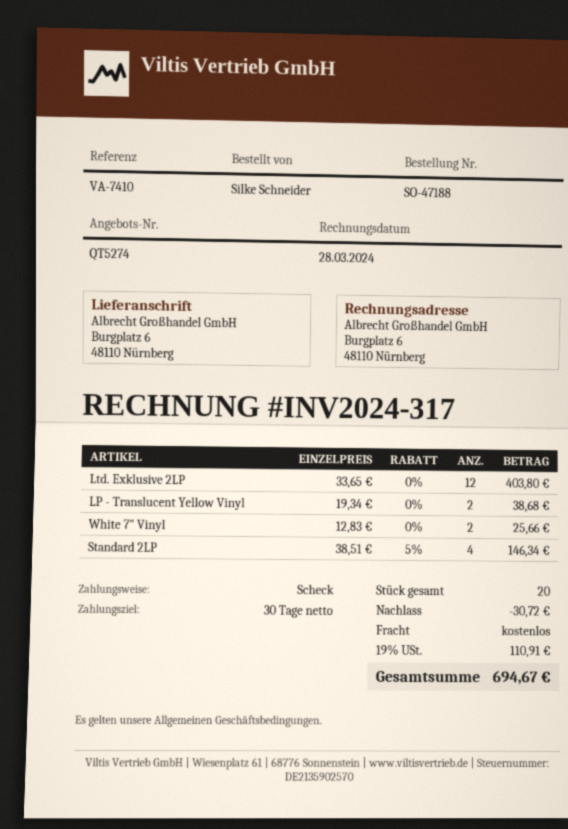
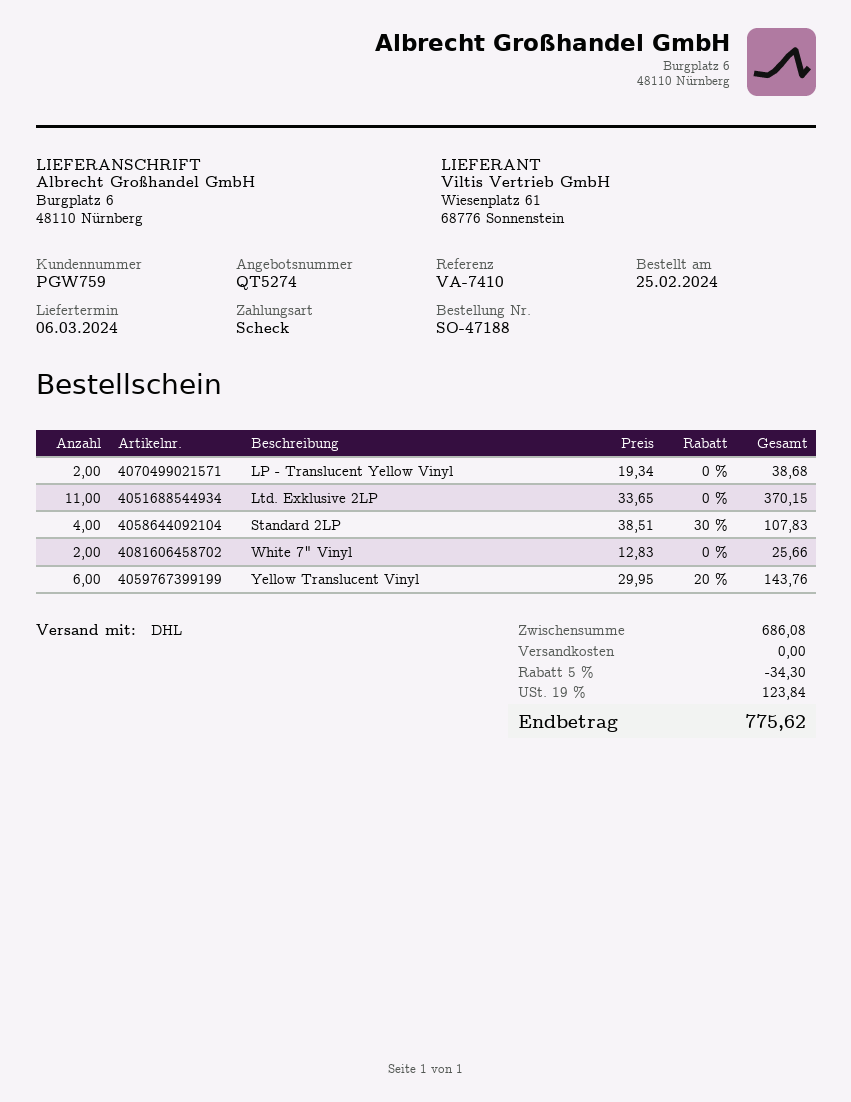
Ltd. Exklusive 2LP: 12 x 33.65 = 403.80 -> 11 x 33.65 = 370.15
Standard 2LP: 4 x 38.51 - 5% = 146.34 -> 4 x 38.51 - 30% = 107.83
Yellow Translucent Vinyl: none -> 6 x 29.95 - 20% = 143.76
discount: 30.72 -> 34.30
tax: 19% = 110.91 -> 19% = 123.84
total: 694.67 -> 775.62

